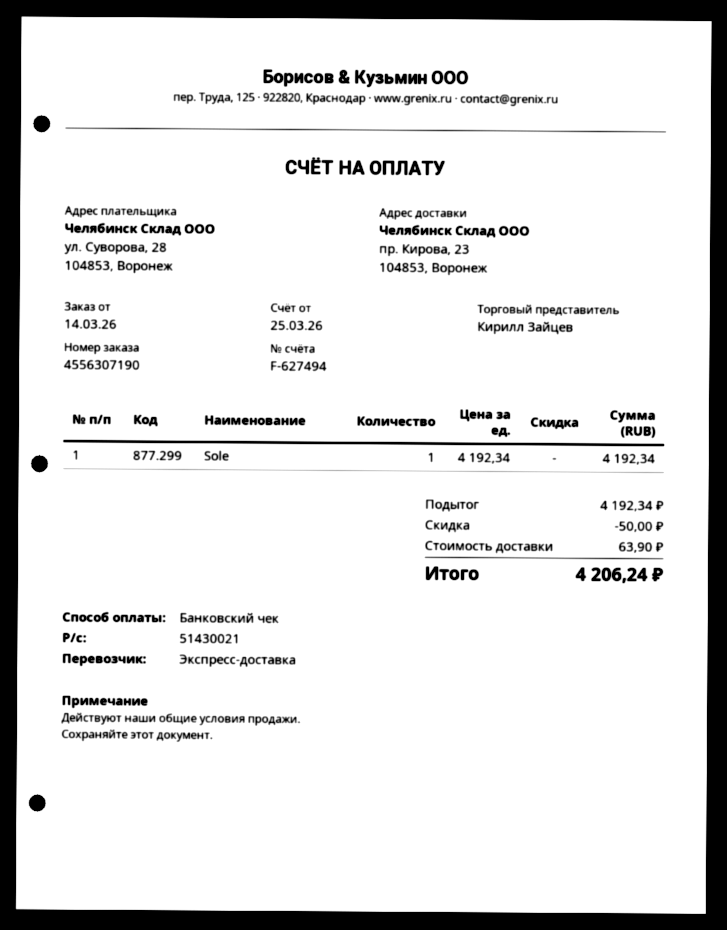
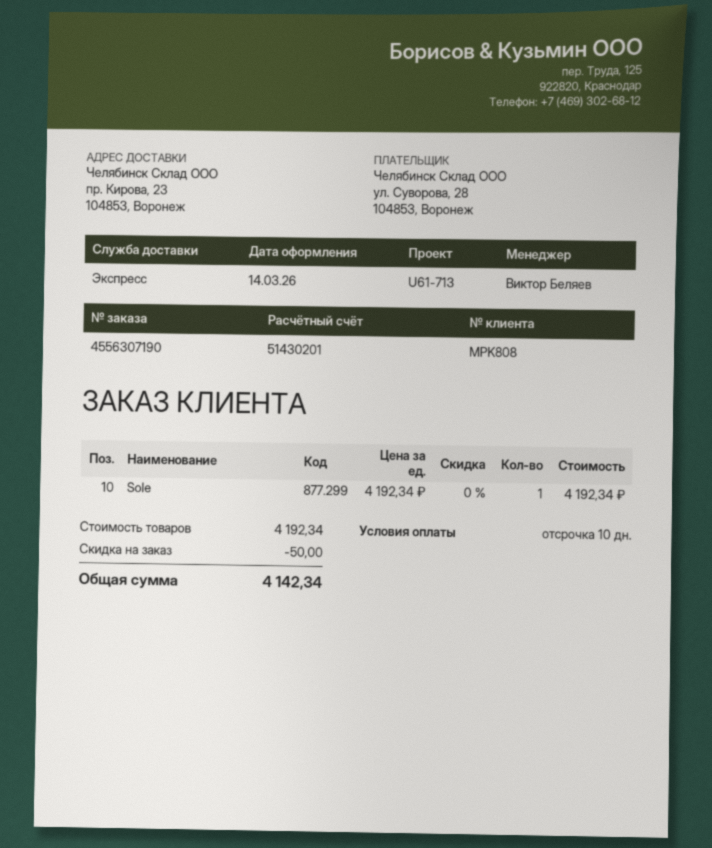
sales rep: Кирилл Зайцев -> Виктор Беляев
bank account: 51430021 -> 51430201
shipping: 63.90 -> none
total: 4206.24 -> 4142.34

